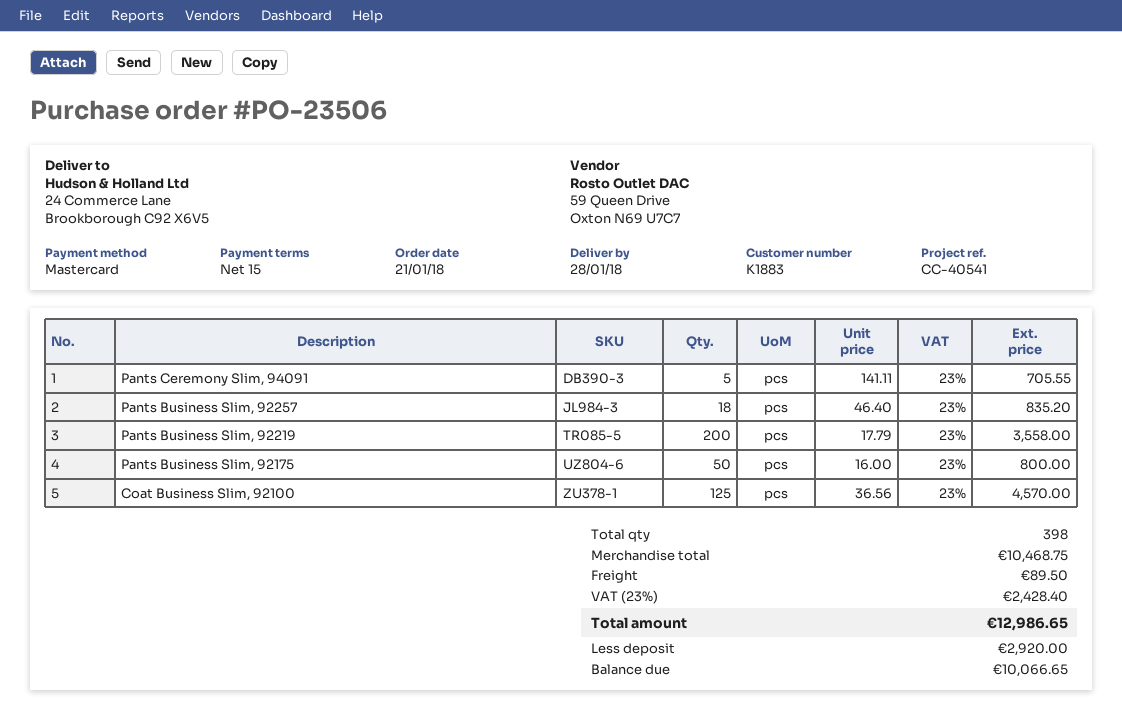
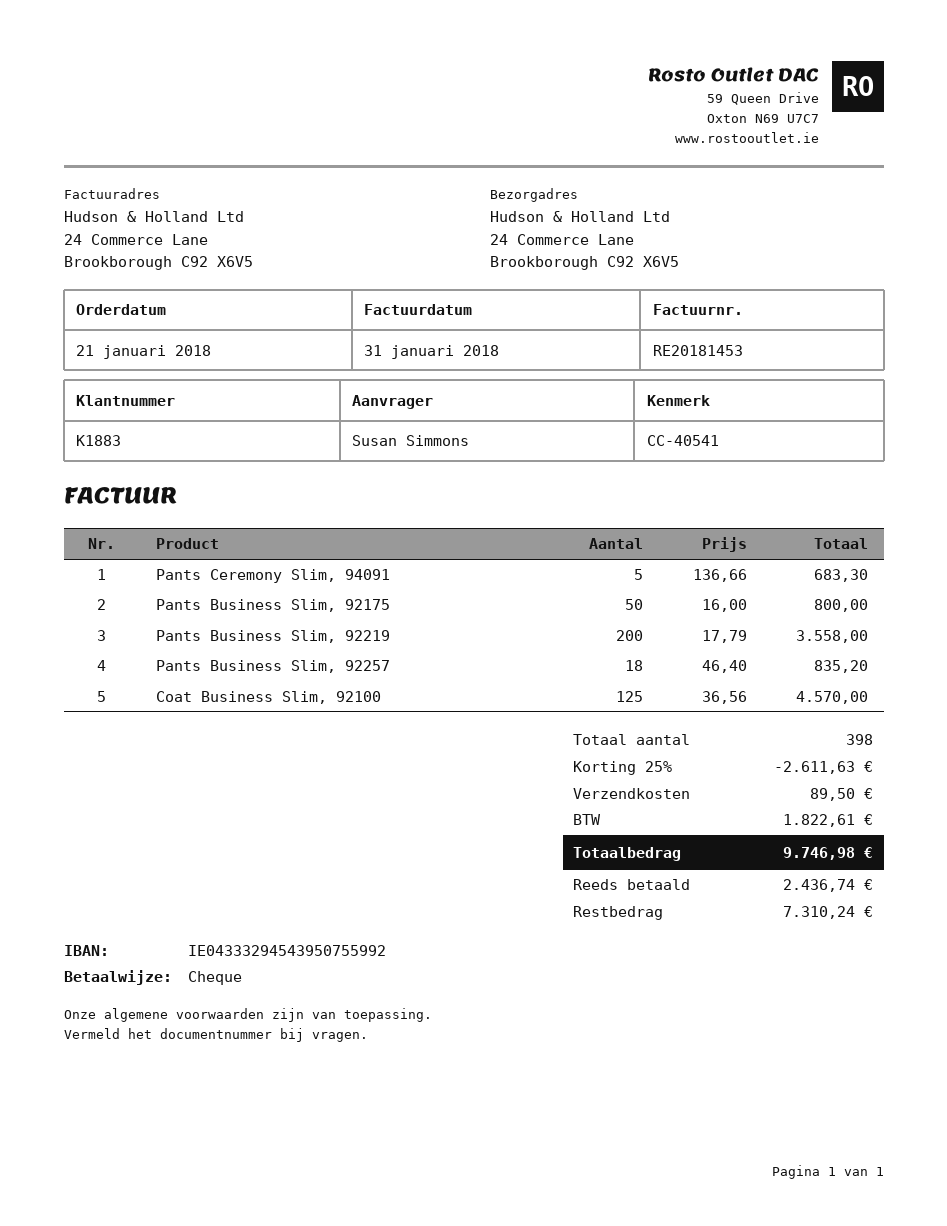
payment method: Mastercard -> cheque
Pants Ceremony Slim, 94091: 5 x 141.11 = 705.55 -> 5 x 136.66 = 683.30
discount: none -> 25% = 2611.63
tax: 2428.40 -> 1822.61
total: 12986.65 -> 9746.98
deposit: 2920.00 -> 2436.74
balance: 10066.65 -> 7310.24

